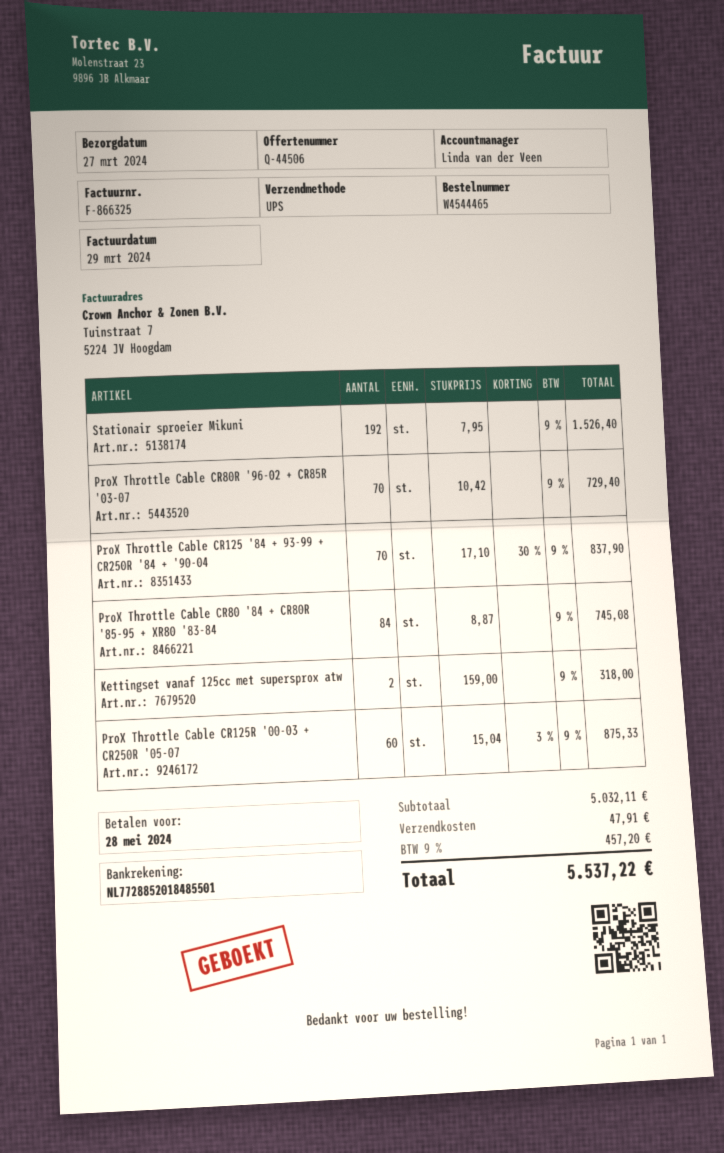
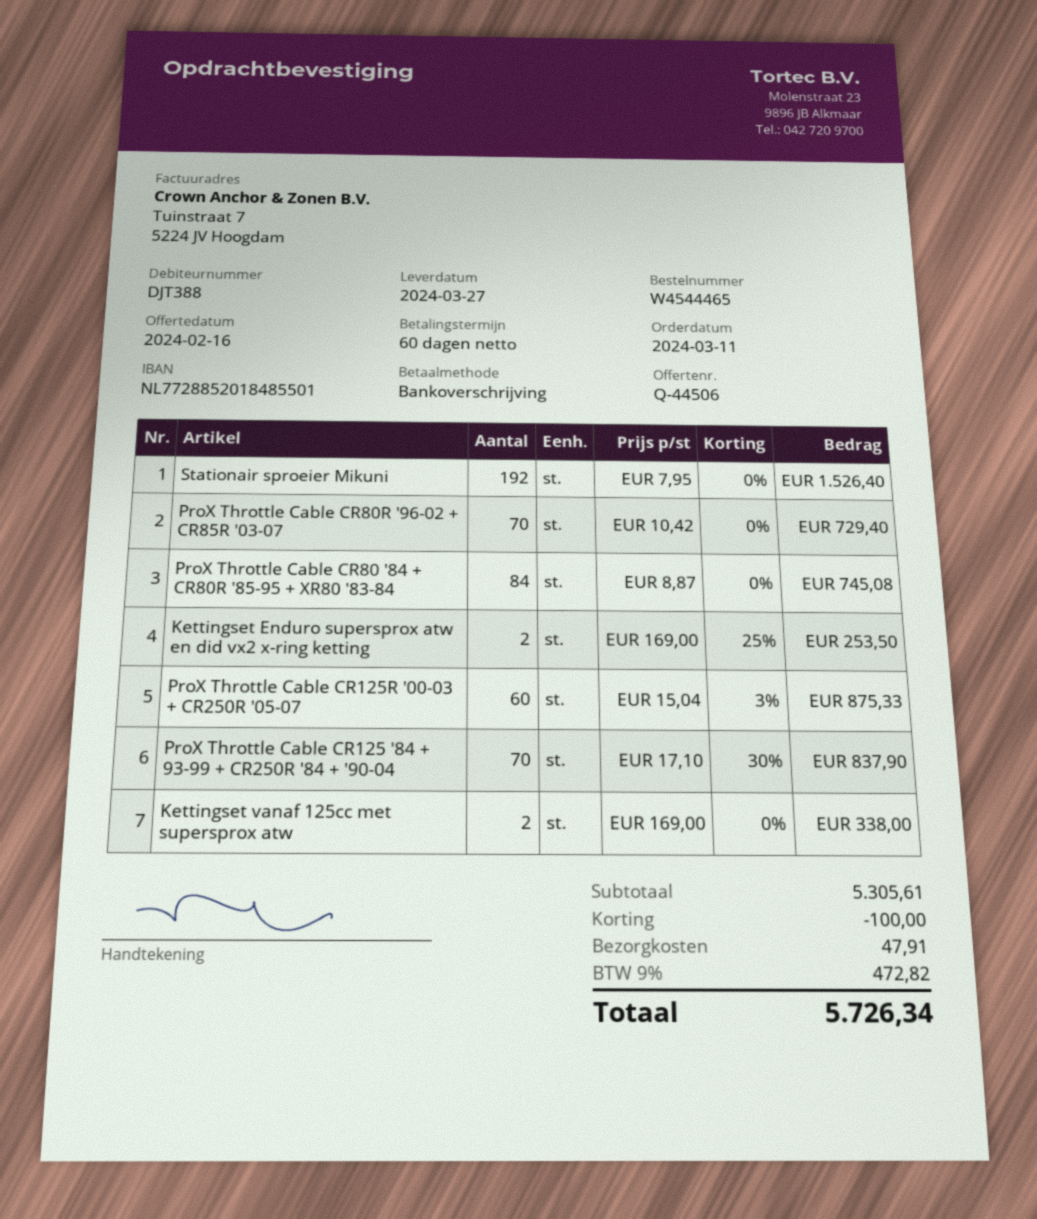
Kettingset vanaf 125cc met supersprox atw: 2 x 159.00 = 318.00 -> 2 x 169.00 = 338.00
Kettingset Enduro supersprox atw en did vx2 x-ring ketting: none -> 2 x 169.00 - 25% = 253.50
subtotal: 5032.11 -> 5305.61
discount: none -> 100.00
tax: 9% = 457.20 -> 9% = 472.82
total: 5537.22 -> 5726.34

